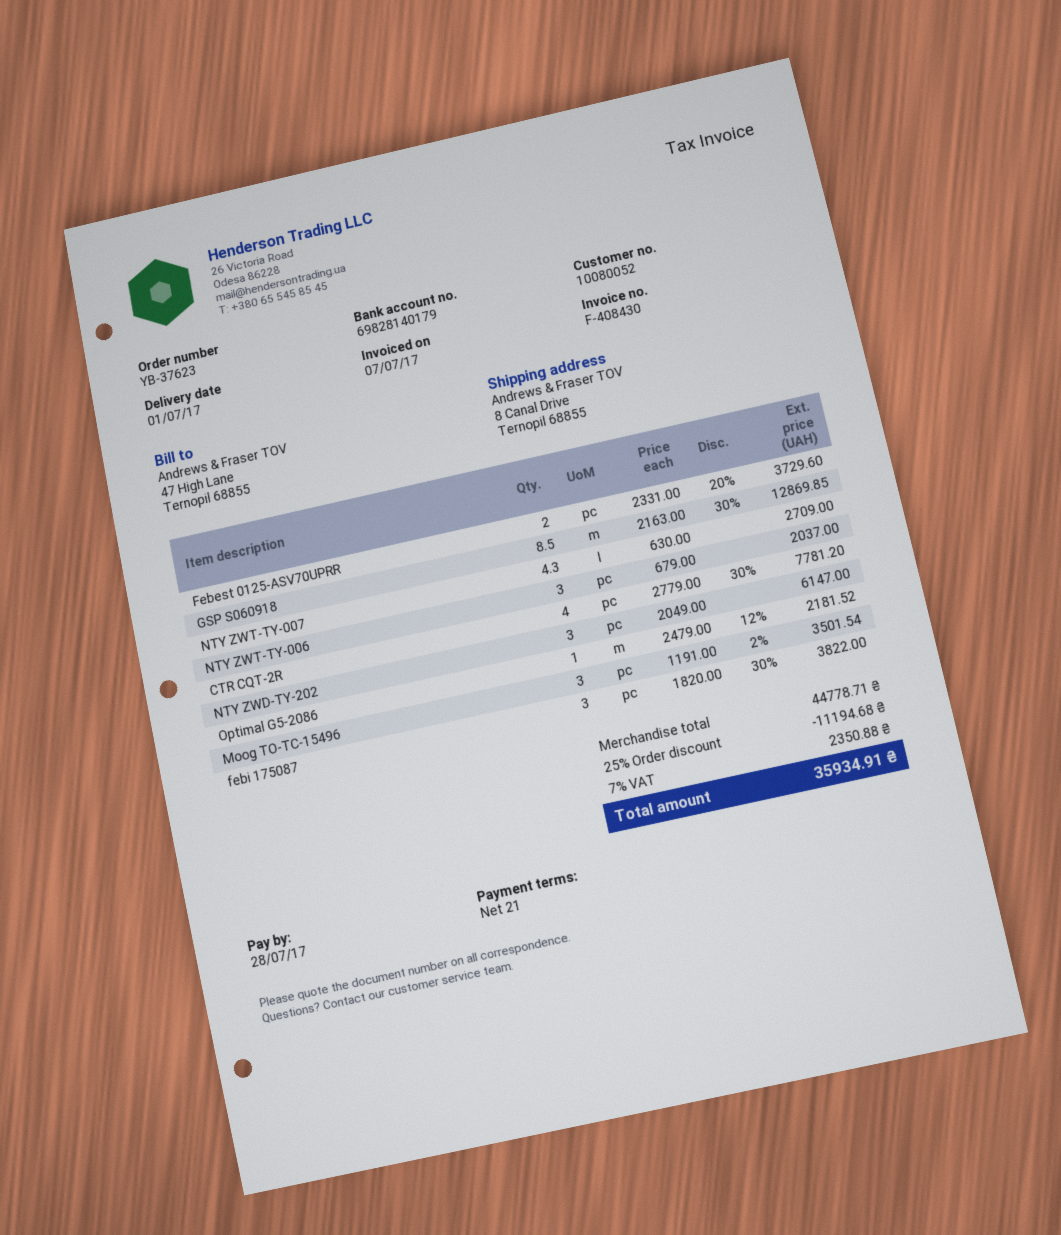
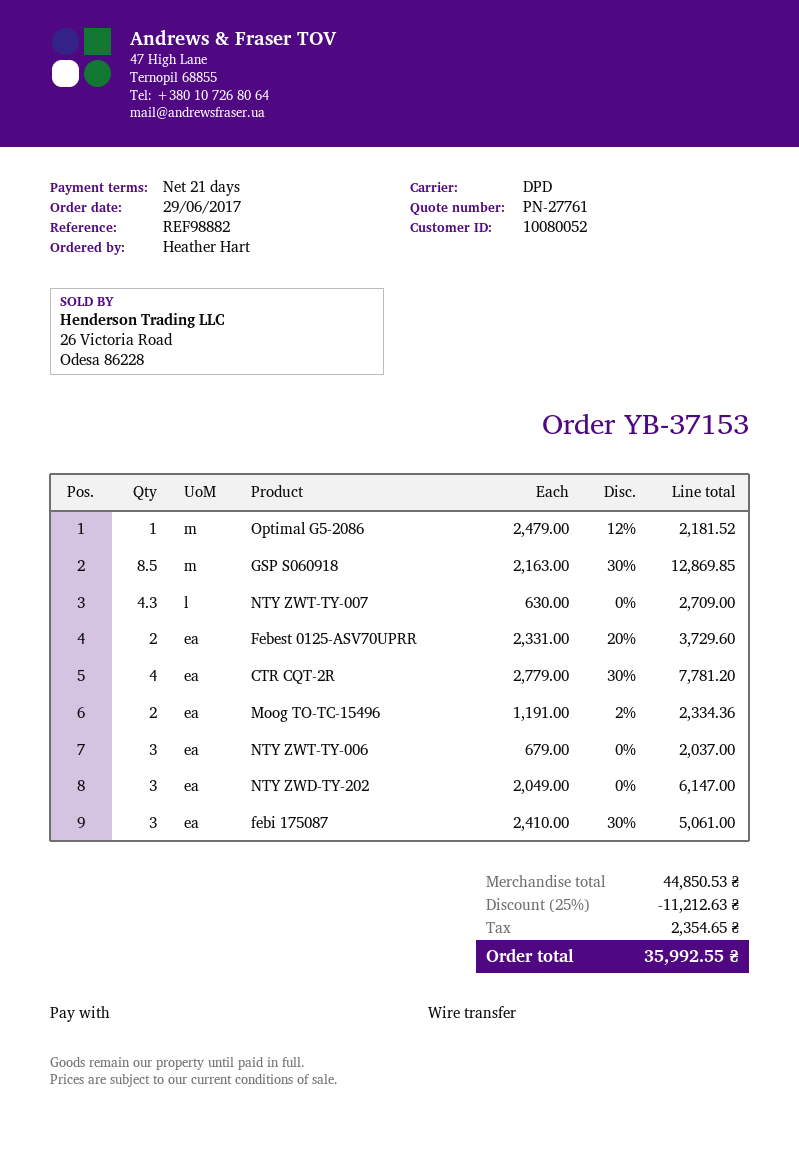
order number: YB-37623 -> YB-37153
Moog TO-TC-15496: 3 x 1191.00 - 2% = 3501.54 -> 2 x 1191.00 - 2% = 2334.36
febi 175087: 3 x 1820.00 - 30% = 3822.00 -> 3 x 2410.00 - 30% = 5061.00
subtotal: 44778.71 -> 44850.53
discount: 25% = 11194.68 -> 25% = 11212.63
tax: 2350.88 -> 2354.65
total: 35934.91 -> 35992.55

